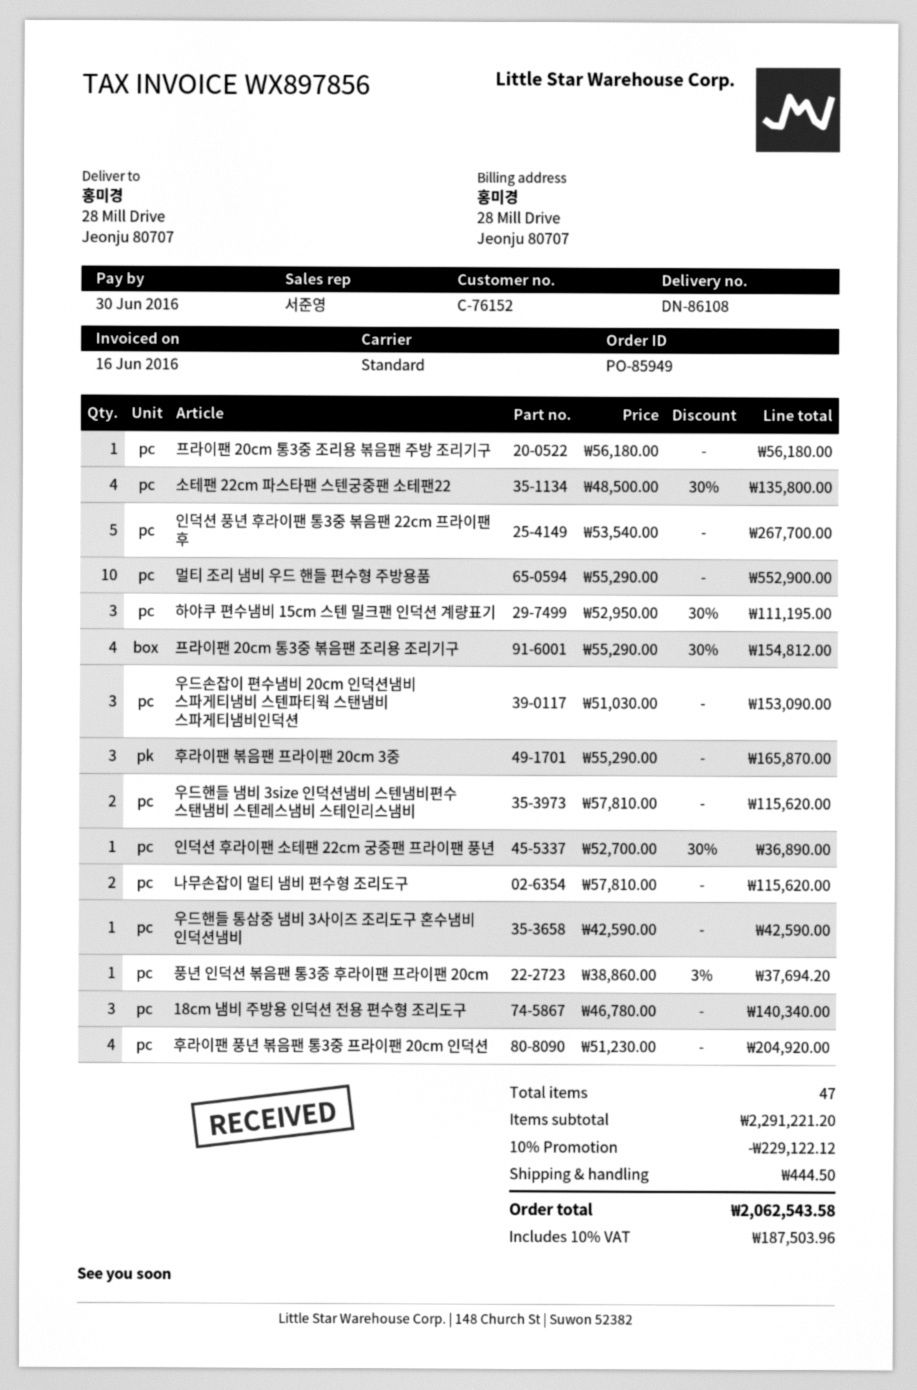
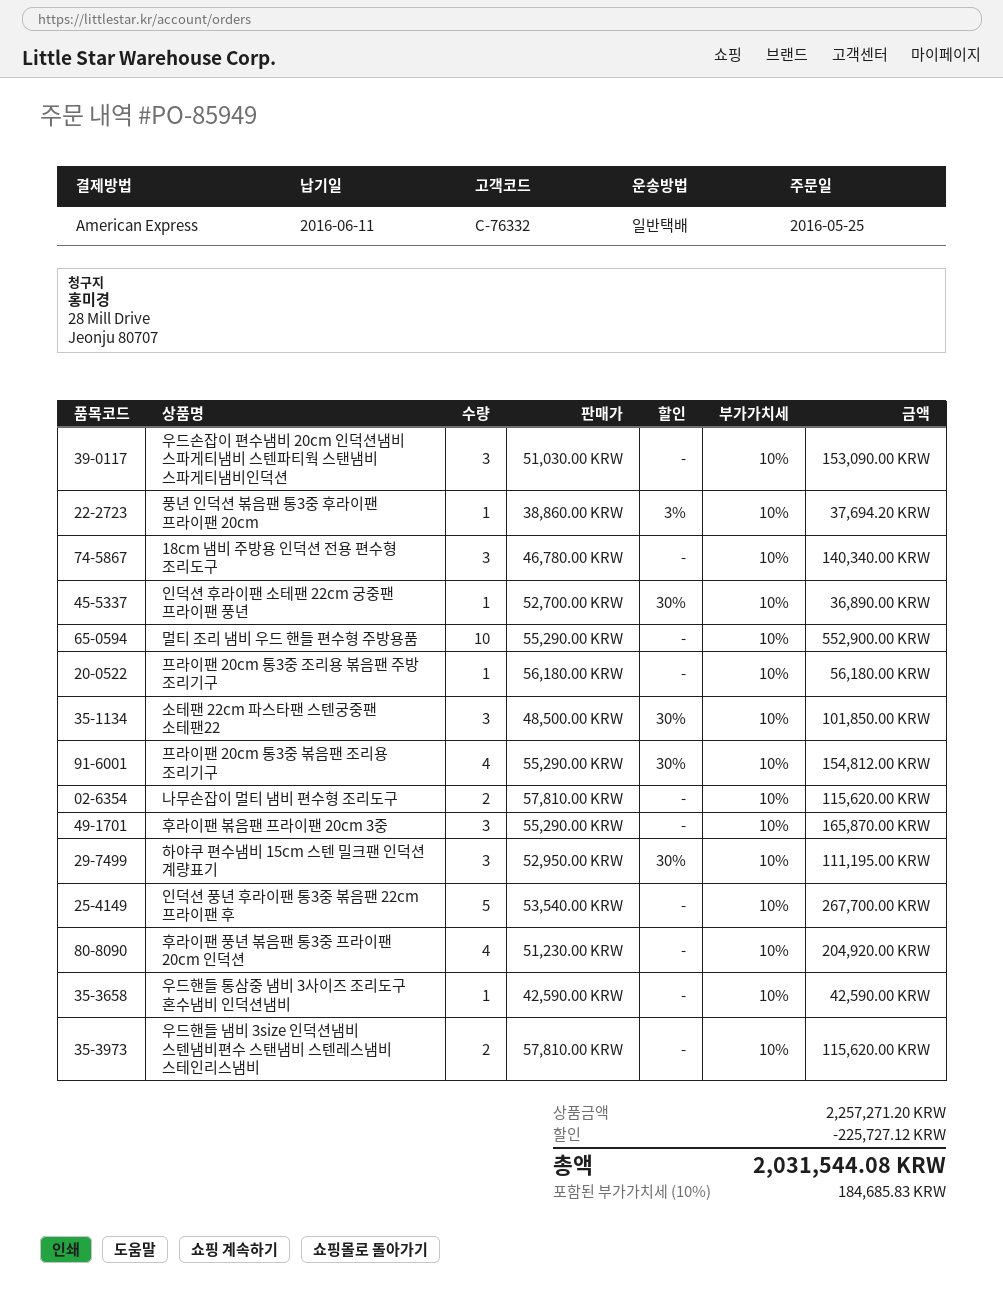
customer number: C-76152 -> C-76332
소테팬 22cm 파스타팬 스텐궁중팬 소테팬22: 4 x 48500.00 - 30% = 135800.00 -> 3 x 48500.00 - 30% = 101850.00
subtotal: 2291221.20 -> 2257271.20
discount: 229122.12 -> 225727.12
shipping: 444.50 -> none
tax: 10% = 187503.96 -> 10% = 184685.83
total: 2062543.58 -> 2031544.08

